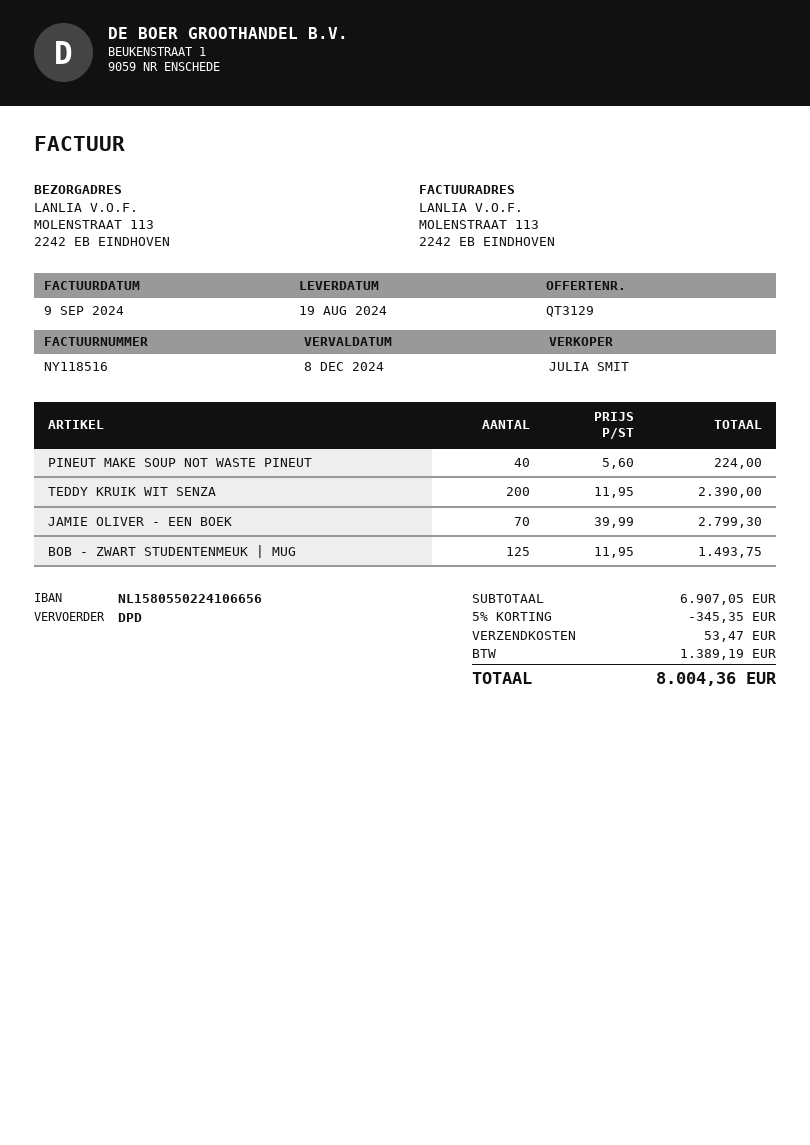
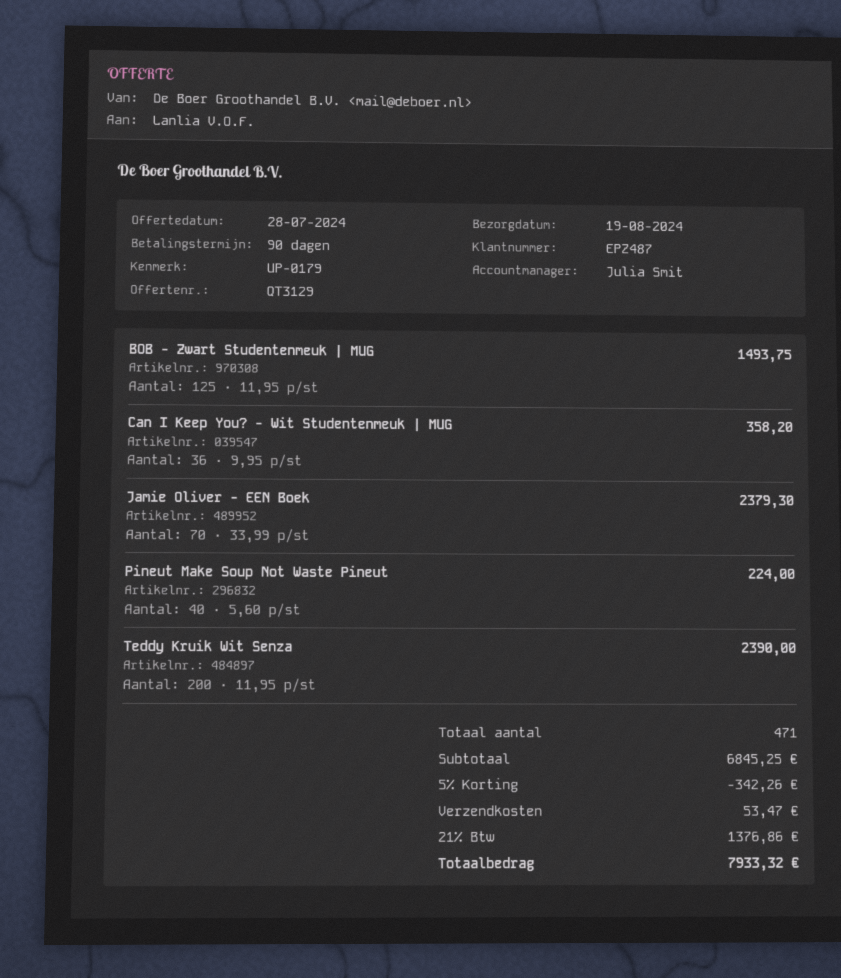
JAMIE OLIVER - EEN BOEK: 70 x 39.99 = 2799.30 -> 70 x 33.99 = 2379.30
Can I Keep You? - Wit Studentenmeuk | MUG: none -> 36 x 9.95 = 358.20
subtotal: 6907.05 -> 6845.25
discount: 5% = 345.35 -> 5% = 342.26
tax: 1389.19 -> 1376.86
total: 8004.36 -> 7933.32

